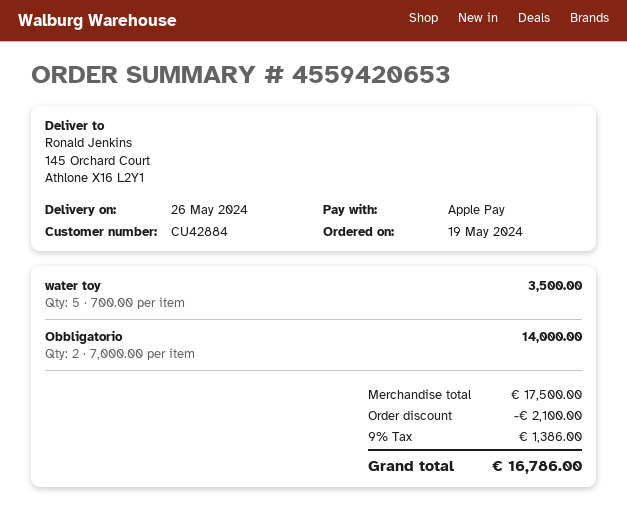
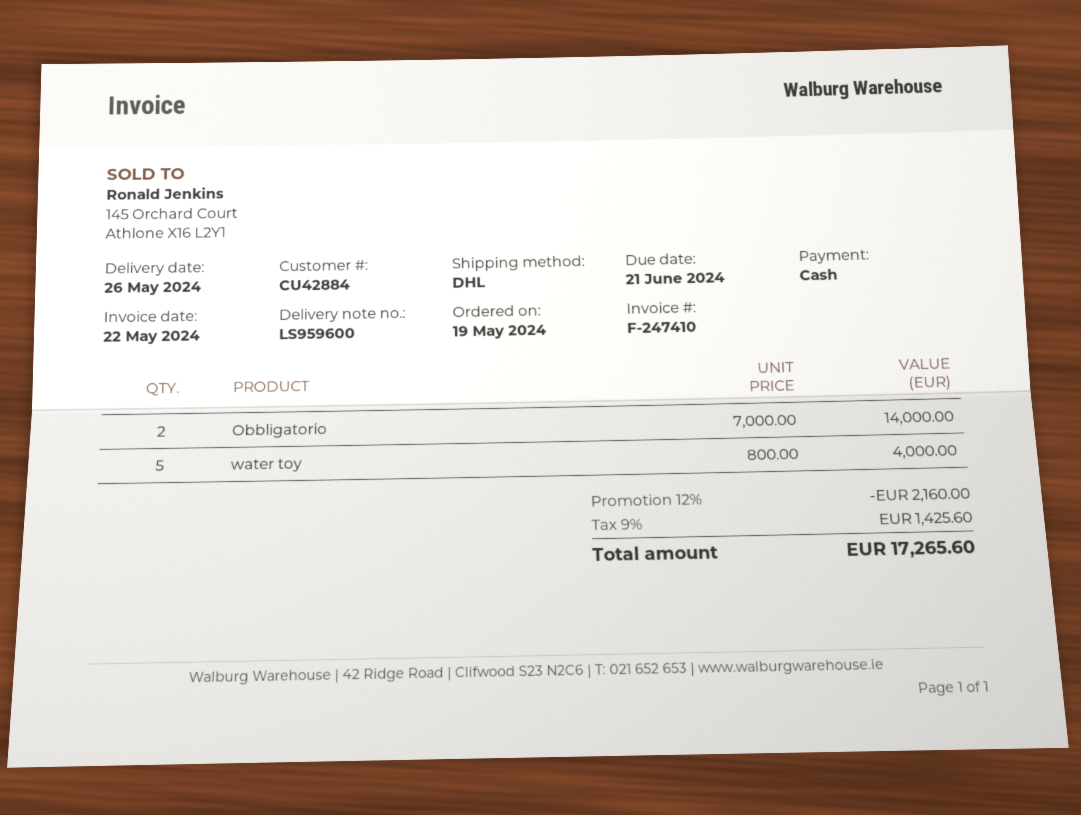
payment method: Apple Pay -> cash
water toy: 5 x 700.00 = 3500.00 -> 5 x 800.00 = 4000.00
discount: 2100.00 -> 2160.00
tax: 9% = 1386.00 -> 9% = 1425.60
total: 16786.00 -> 17265.60

